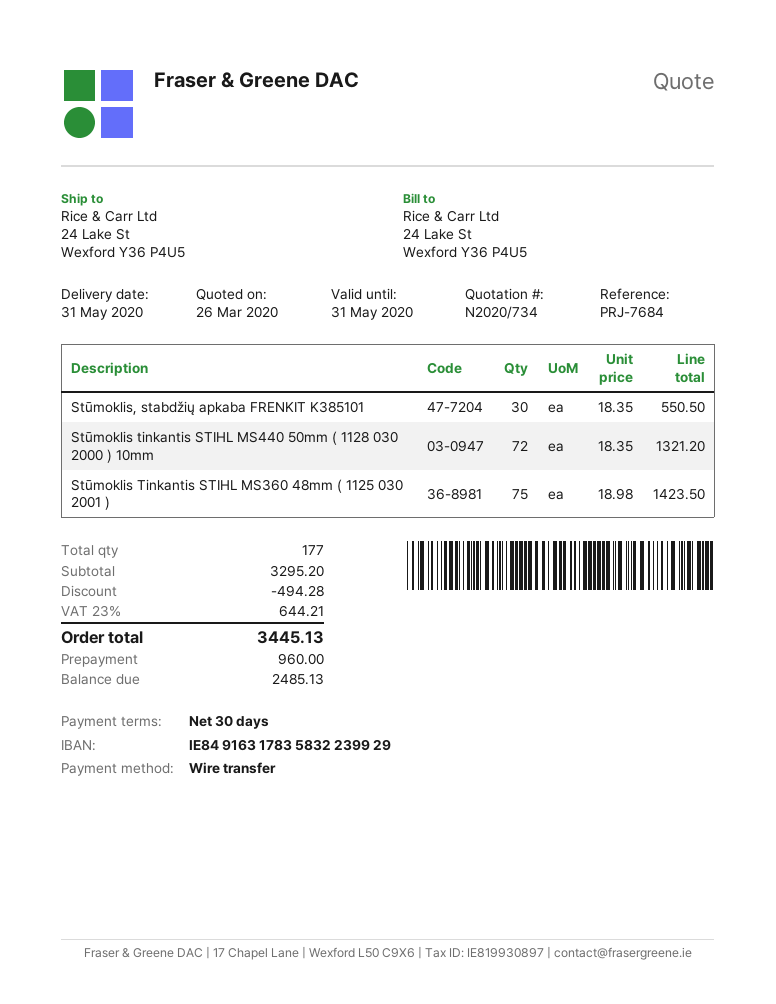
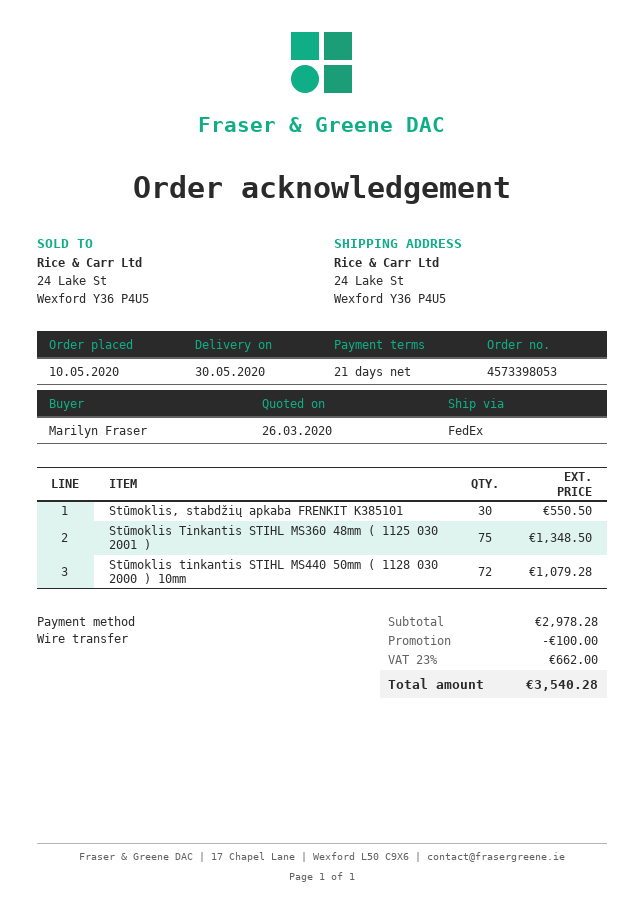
delivery date: 2020-05-31 -> 2020-05-30
payment terms: 30 days -> 21 days
Stūmoklis tinkantis STIHL MS440 50mm ( 1128 030 2000 ) 10mm: 72 for 1321.20 -> 72 for 1079.28
Stūmoklis Tinkantis STIHL MS360 48mm ( 1125 030 2001 ): 75 for 1423.50 -> 75 for 1348.50
subtotal: 3295.20 -> 2978.28
discount: 494.28 -> 100.00
tax: 23% = 644.21 -> 23% = 662.00
total: 3445.13 -> 3540.28

